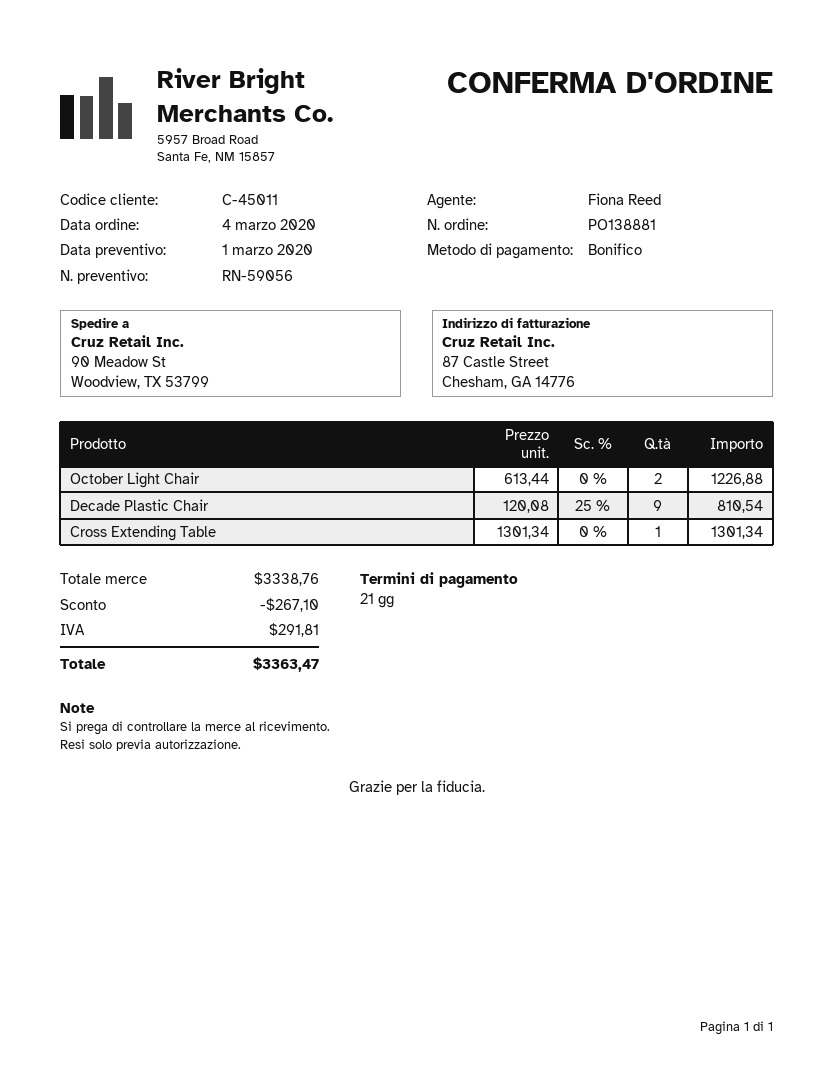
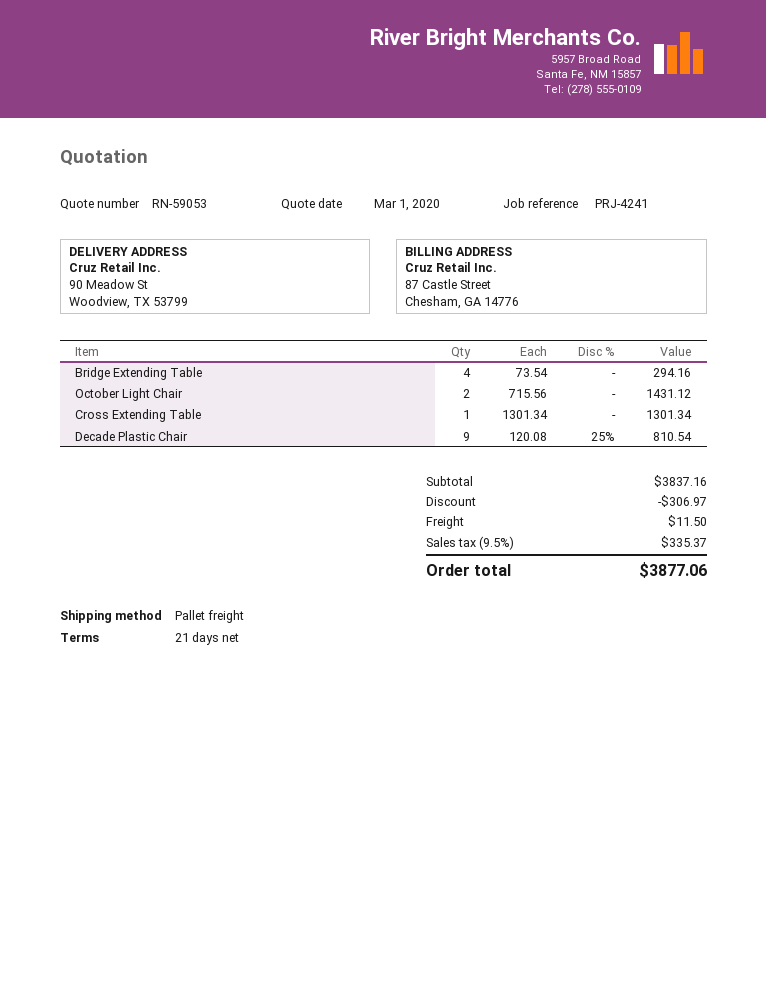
quote number: RN-59056 -> RN-59053
October Light Chair: 2 x 613.44 = 1226.88 -> 2 x 715.56 = 1431.12
Bridge Extending Table: none -> 4 x 73.54 = 294.16
subtotal: 3338.76 -> 3837.16
discount: 267.10 -> 306.97
shipping: none -> 11.50
tax: 291.81 -> 335.37
total: 3363.47 -> 3877.06

